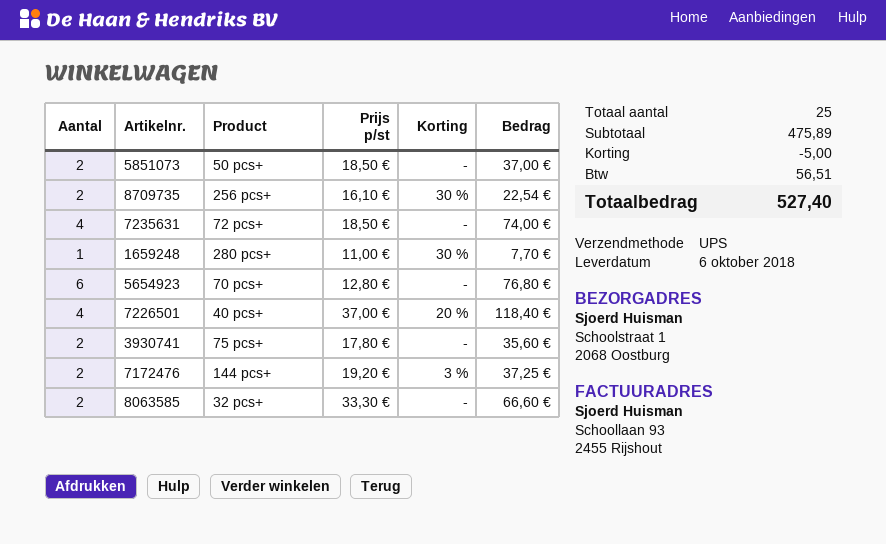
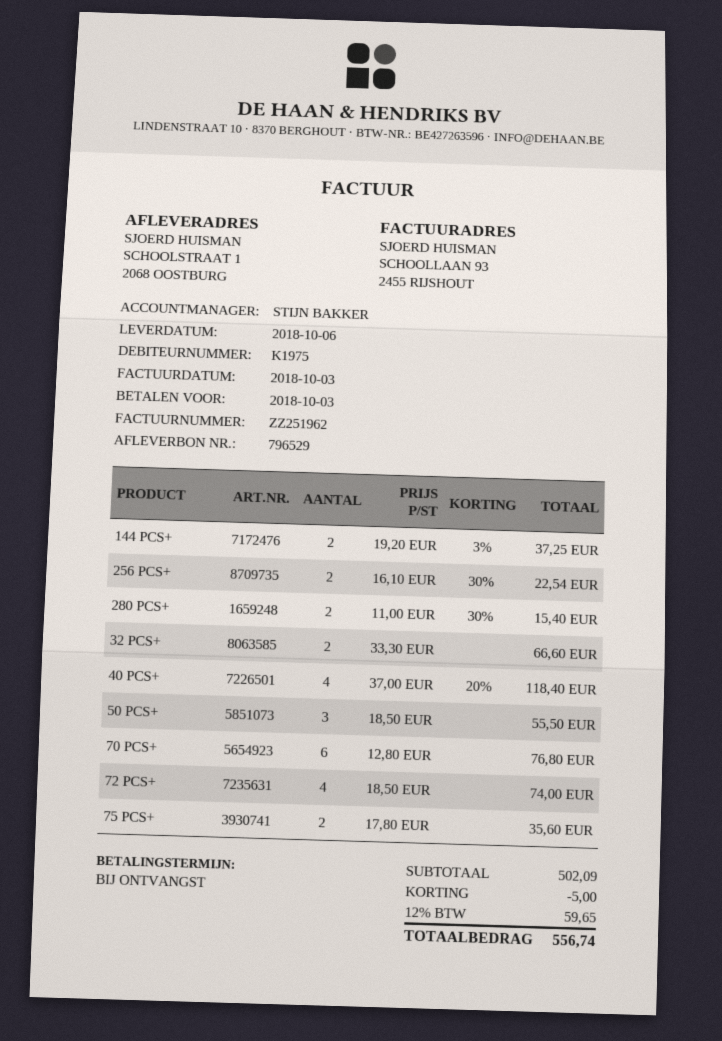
50 pcs+: 2 x 18.50 = 37.00 -> 3 x 18.50 = 55.50
280 pcs+: 1 x 11.00 - 30% = 7.70 -> 2 x 11.00 - 30% = 15.40
subtotal: 475.89 -> 502.09
tax: 56.51 -> 59.65
total: 527.40 -> 556.74

